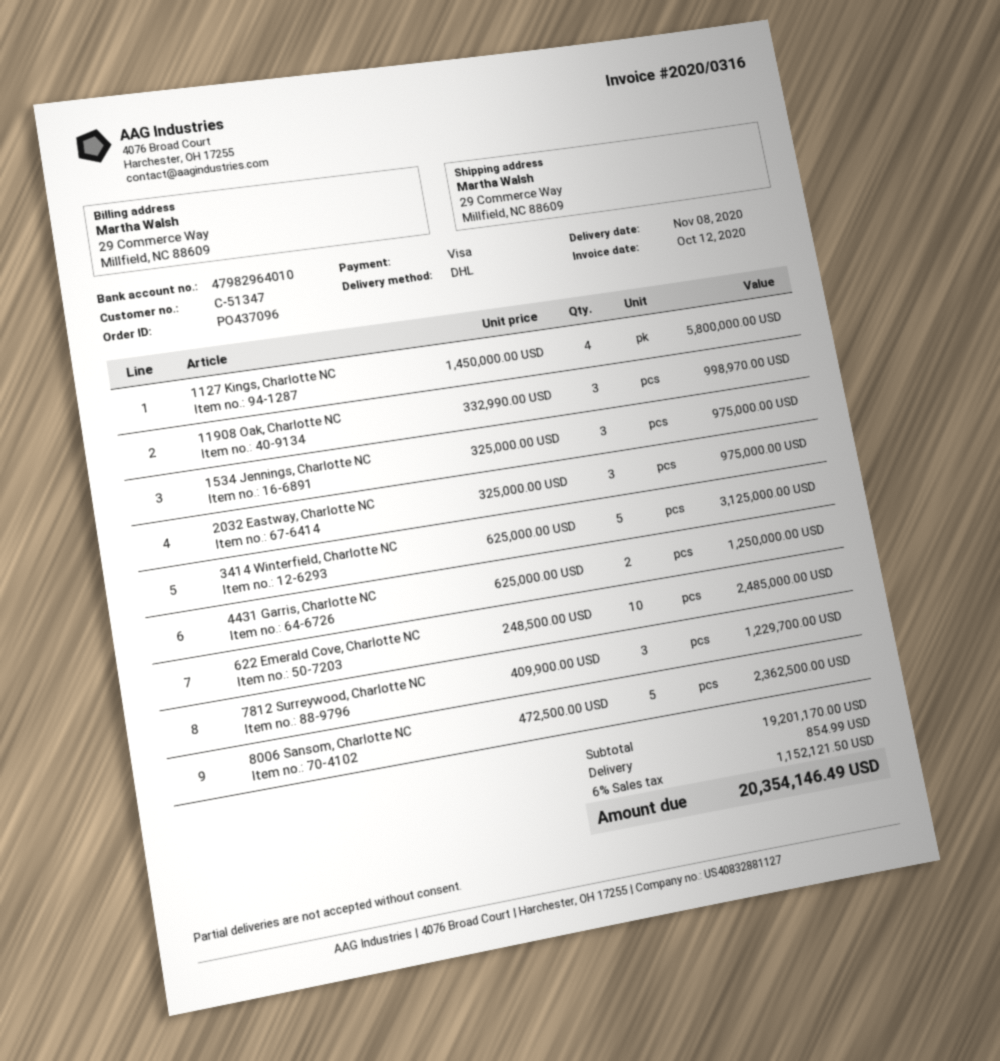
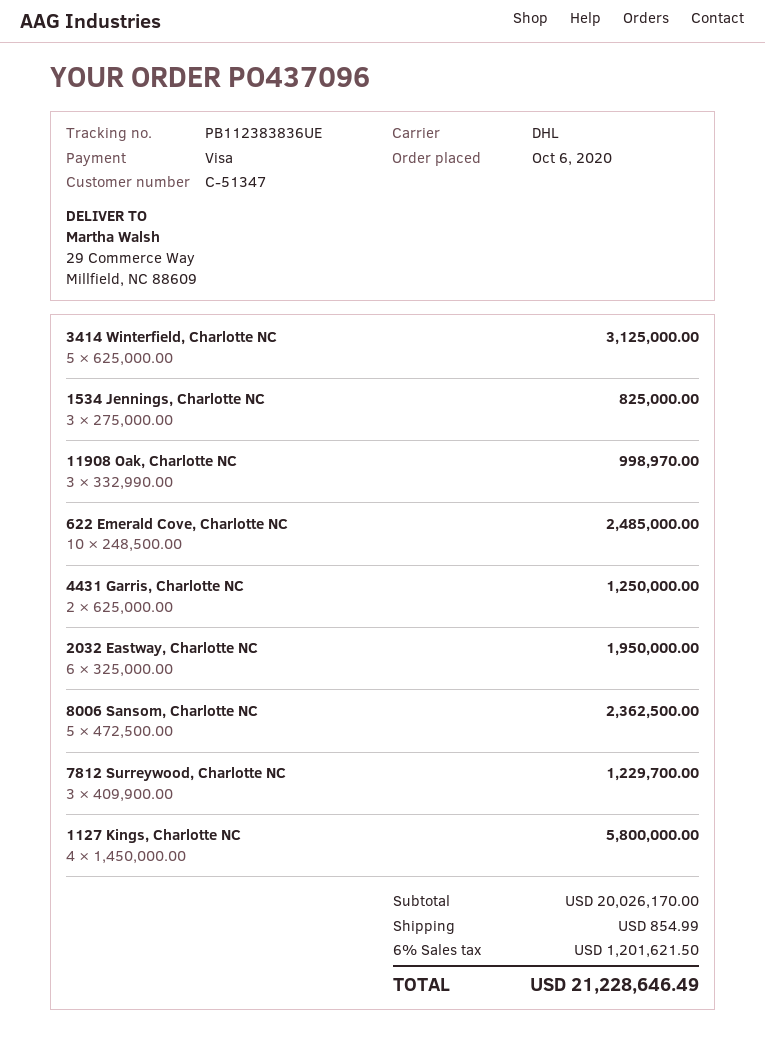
1534 Jennings, Charlotte NC: 3 x 325000.00 = 975000.00 -> 3 x 275000.00 = 825000.00
2032 Eastway, Charlotte NC: 3 x 325000.00 = 975000.00 -> 6 x 325000.00 = 1950000.00
subtotal: 19201170.00 -> 20026170.00
tax: 6% = 1152121.50 -> 6% = 1201621.50
total: 20354146.49 -> 21228646.49

